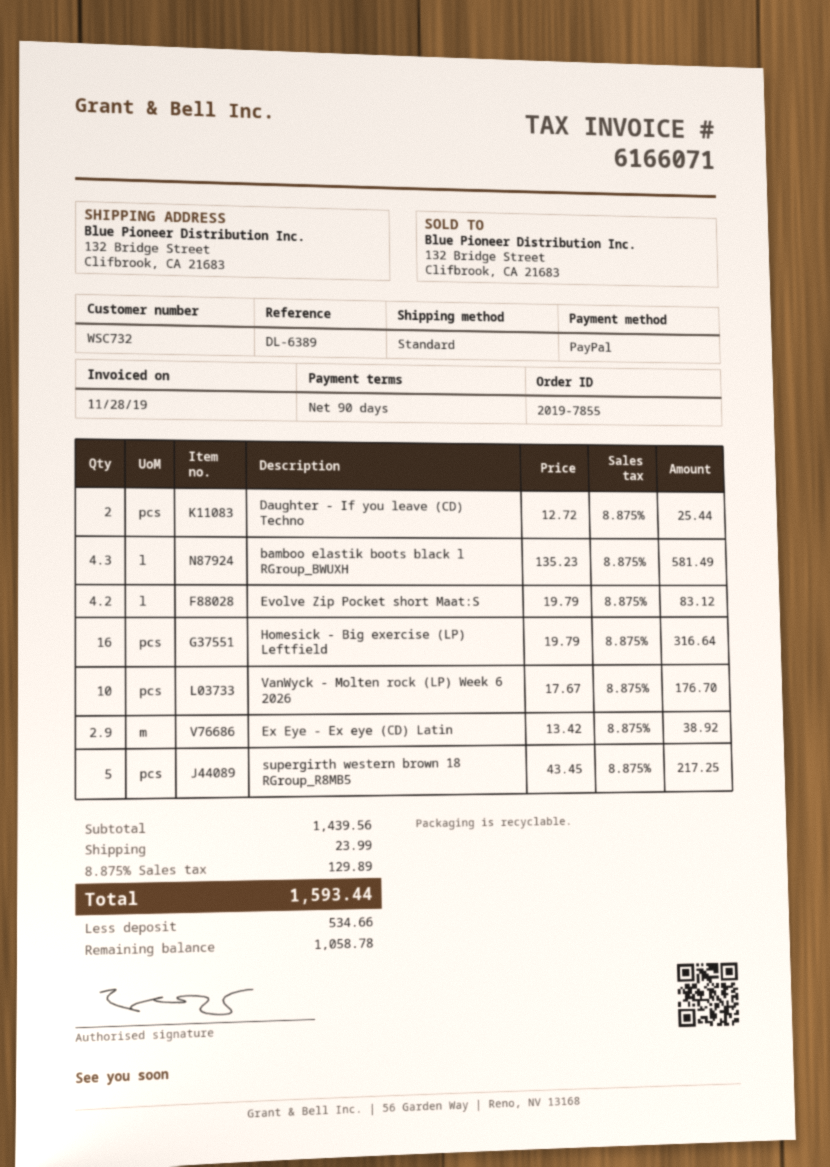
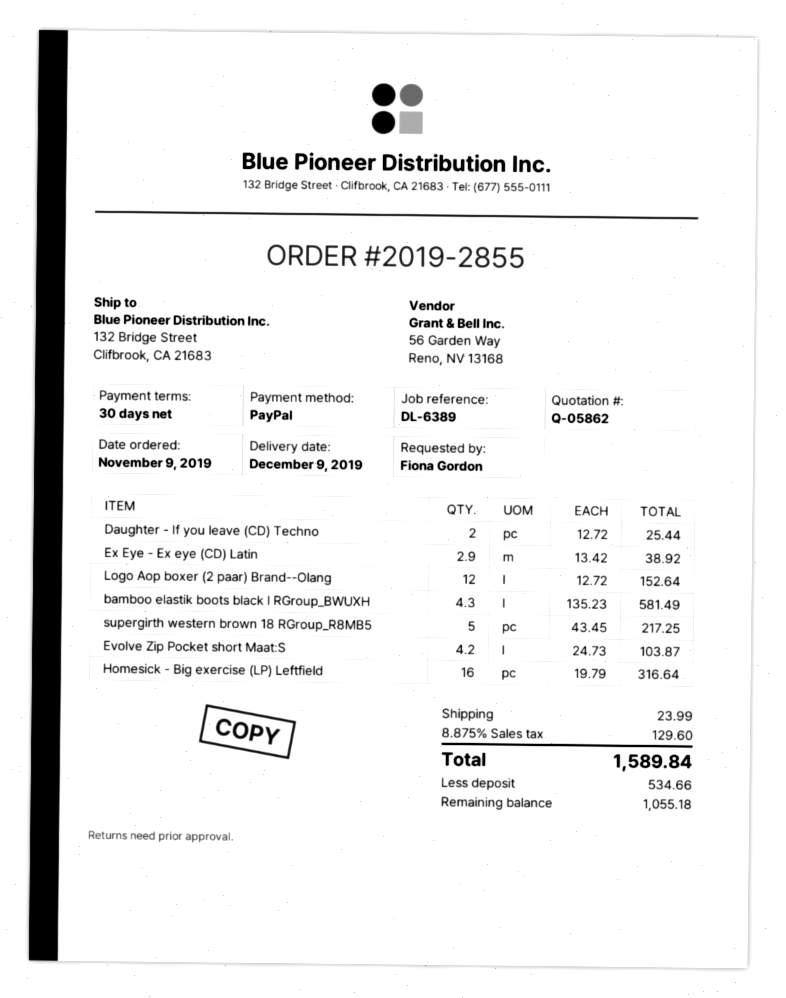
order number: 2019-7855 -> 2019-2855
payment terms: 90 days -> 30 days
Evolve Zip Pocket short Maat:S: 4.2 x 19.79 = 83.12 -> 4.2 x 24.73 = 103.87
VanWyck - Molten rock (LP) Week 6 2026: 10 x 17.67 = 176.70 -> none
Logo Aop boxer (2 paar) Brand--Olang: none -> 12 x 12.72 = 152.64
tax: 8.875% = 129.89 -> 8.875% = 129.60
total: 1593.44 -> 1589.84
balance: 1058.78 -> 1055.18

